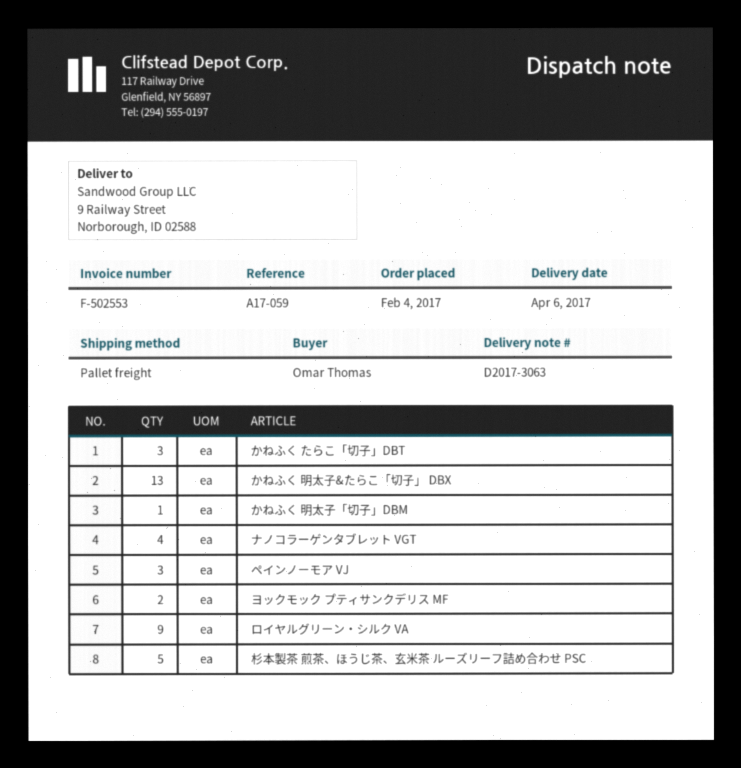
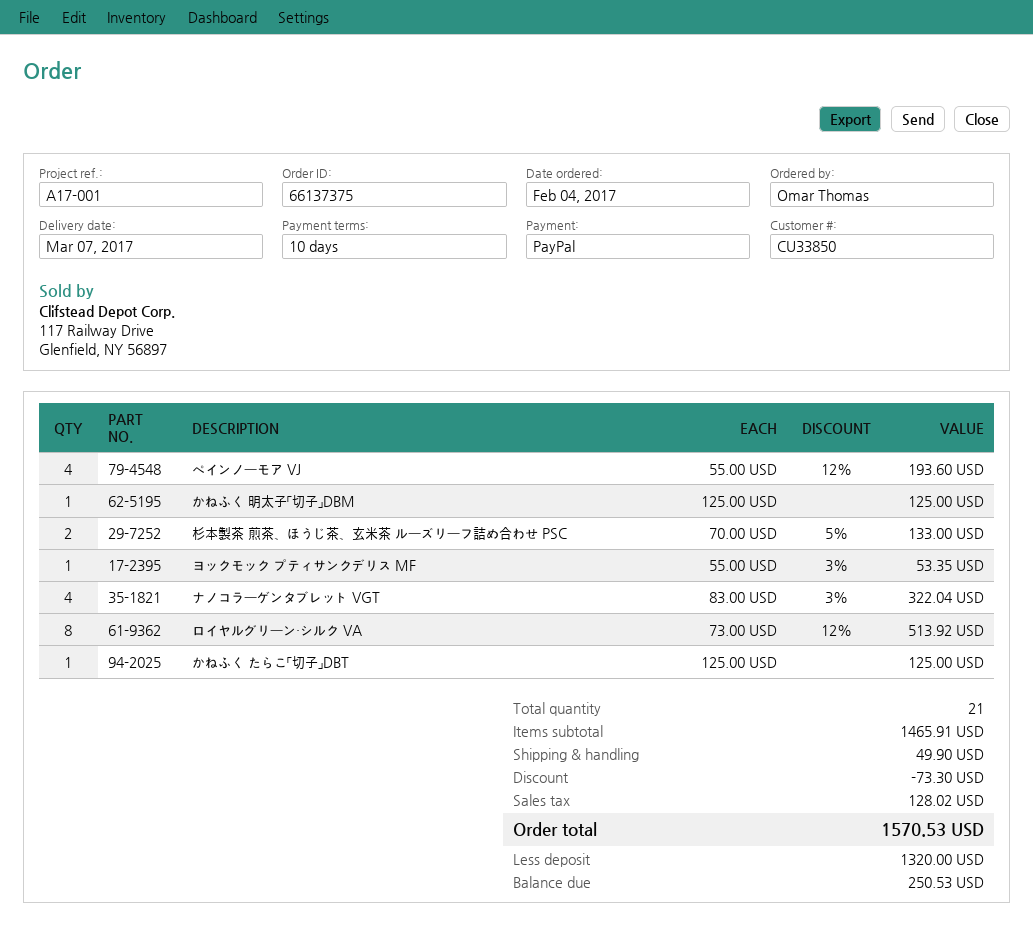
delivery date: 2017-04-06 -> 2017-03-07
reference: A17-059 -> A17-001
かねふく たらこ「切子」DBT: 3 -> 1
かねふく 明太子&たらこ「切子」 DBX: 13 -> none
ペインノーモア VJ: 3 -> 4
ヨックモック プティサンクデリス MF: 2 -> 1
ロイヤルグリーン・シルク VA: 9 -> 8
杉本製茶 煎茶、ほうじ茶、玄米茶 ルーズリーフ詰め合わせ PSC: 5 -> 2

